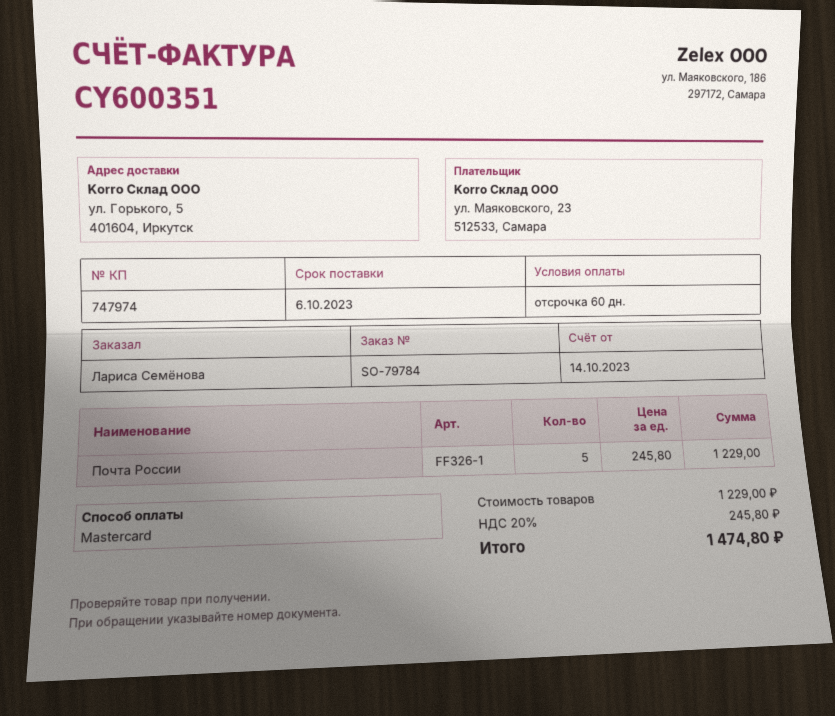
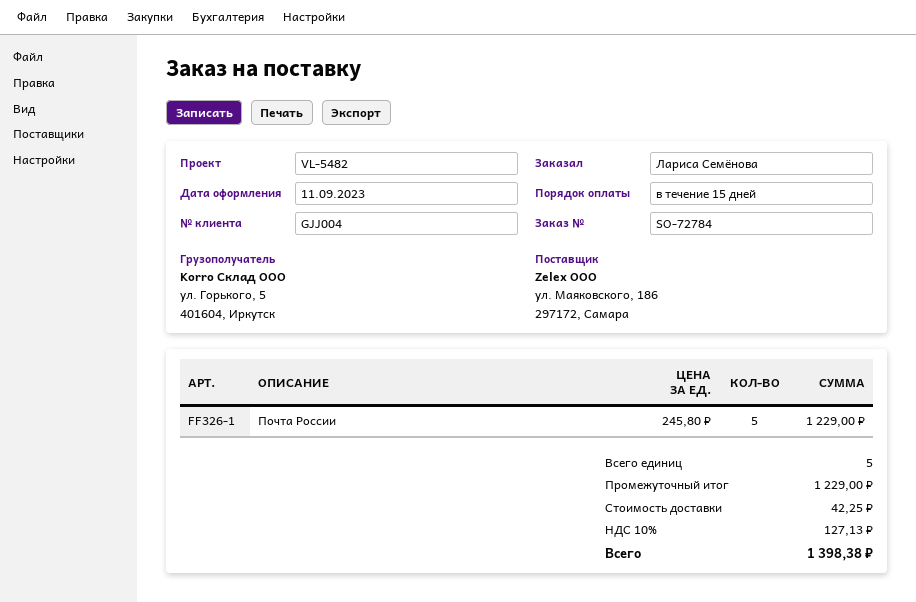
order number: SO-79784 -> SO-72784
payment terms: 60 days -> 15 days
shipping: none -> 42.25
tax: 20% = 245.80 -> 10% = 127.13
total: 1474.80 -> 1398.38

